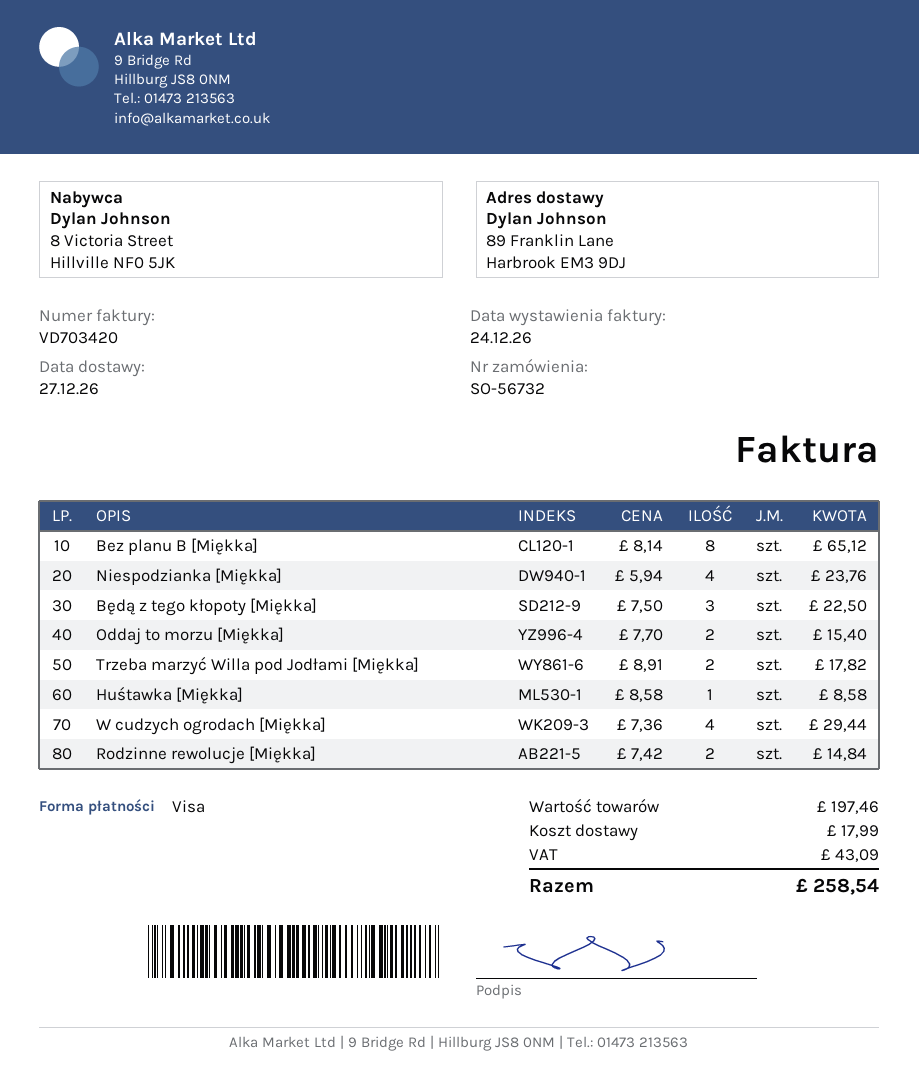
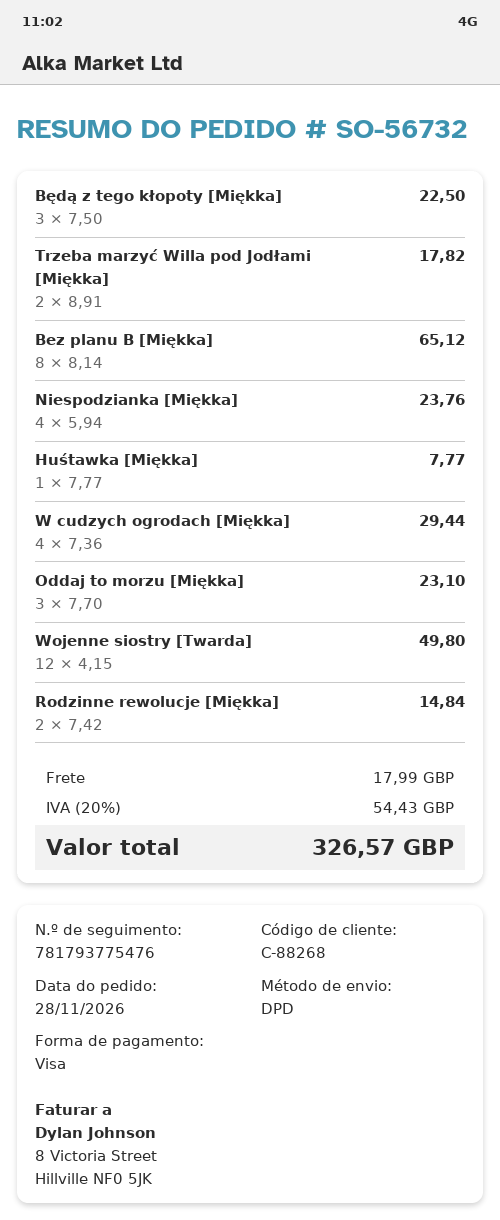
Oddaj to morzu [Miękka]: 2 x 7.70 = 15.40 -> 3 x 7.70 = 23.10
Huśtawka [Miękka]: 1 x 8.58 = 8.58 -> 1 x 7.77 = 7.77
Wojenne siostry [Twarda]: none -> 12 x 4.15 = 49.80
tax: 43.09 -> 54.43
total: 258.54 -> 326.57

